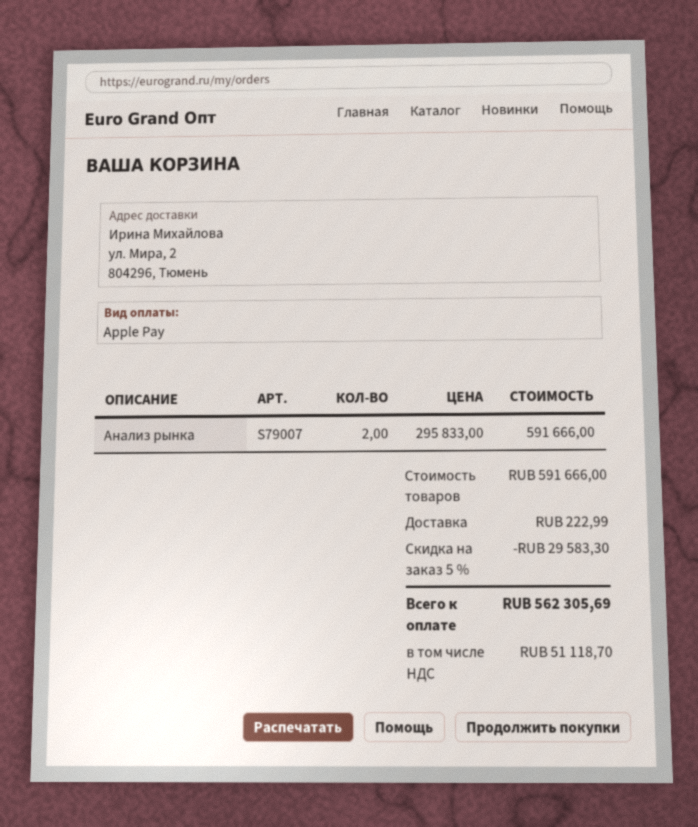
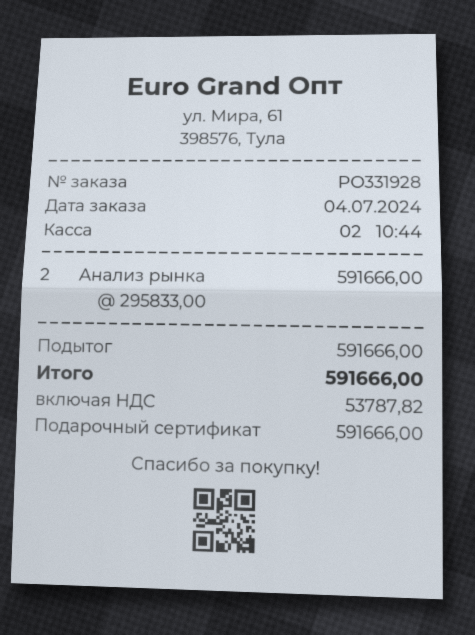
payment method: Apple Pay -> gift card
discount: 5% = 29583.30 -> none
shipping: 222.99 -> none
tax: 51118.70 -> 53787.82
total: 562305.69 -> 591666.00

